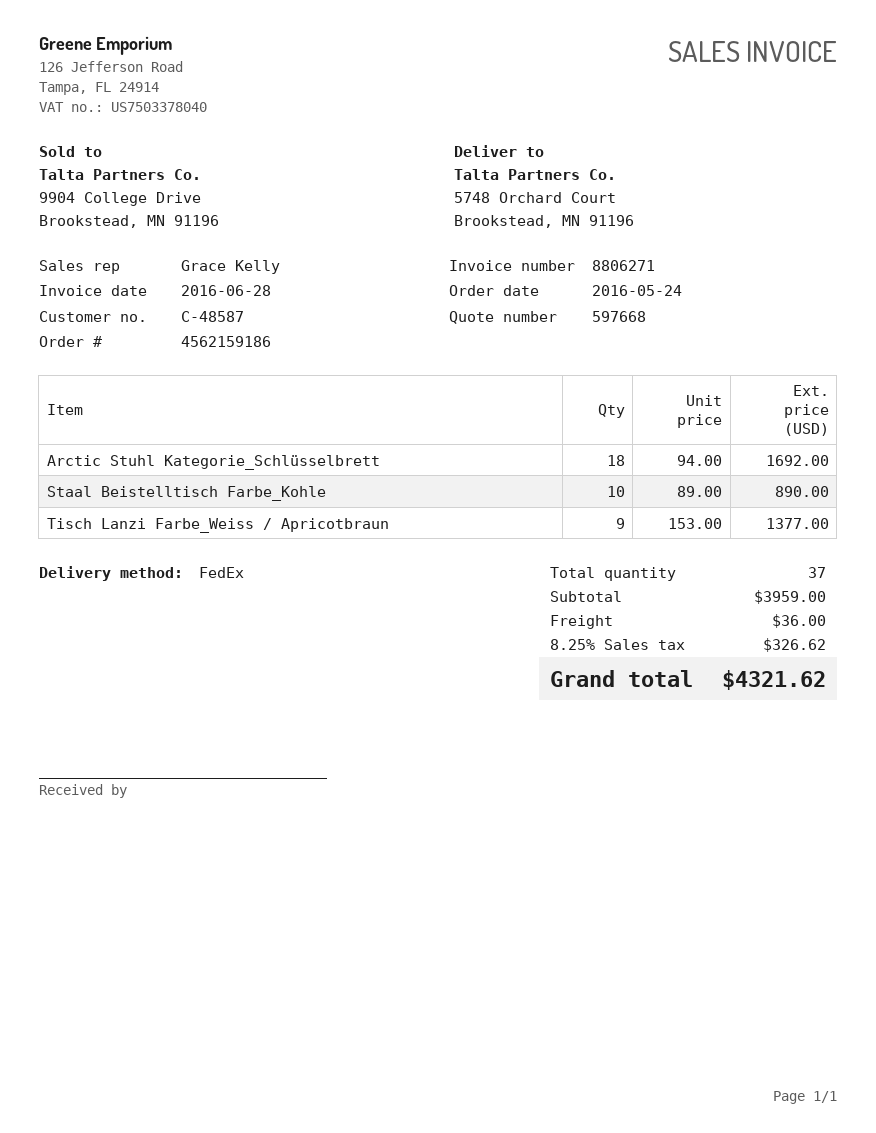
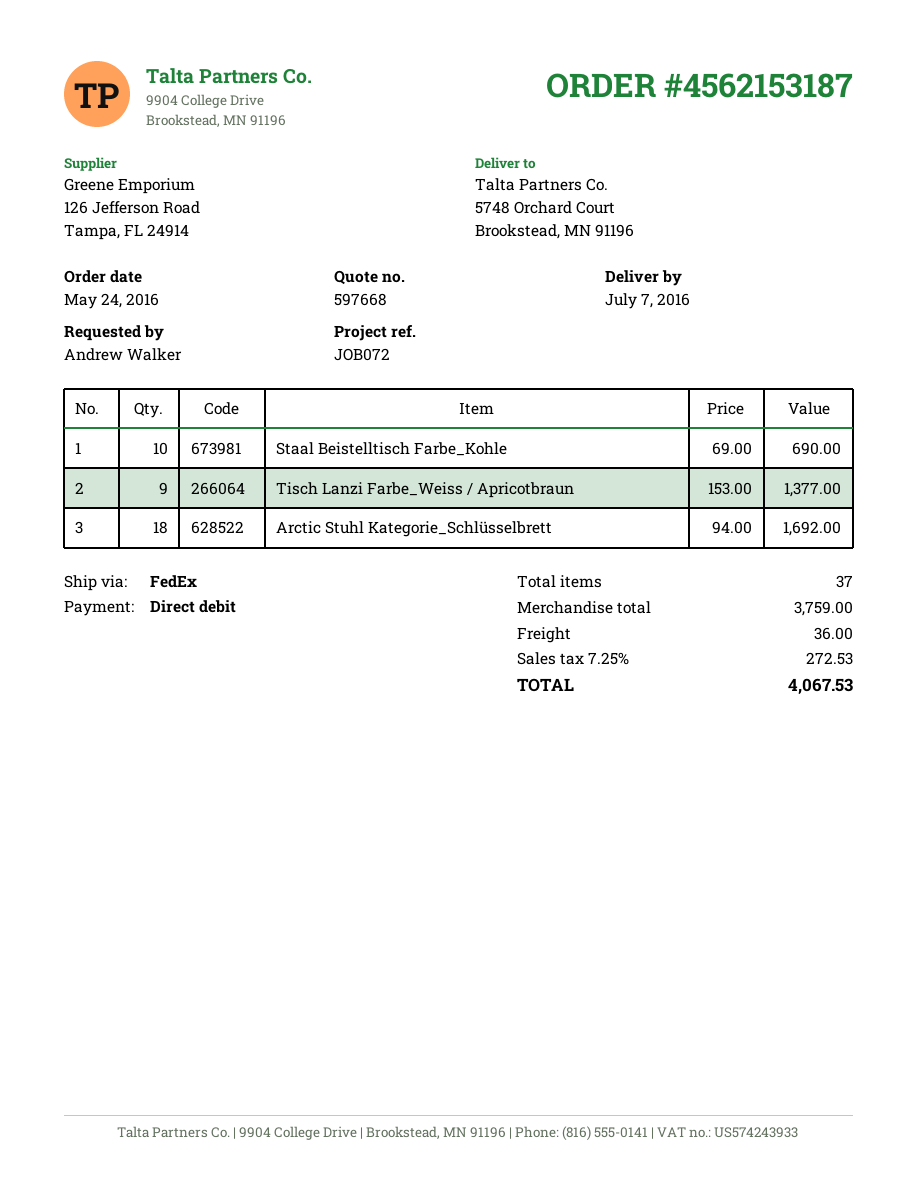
order number: 4562159186 -> 4562153187
Staal Beistelltisch Farbe_Kohle: 10 x 89.00 = 890.00 -> 10 x 69.00 = 690.00
subtotal: 3959.00 -> 3759.00
tax: 8.25% = 326.62 -> 7.25% = 272.53
total: 4321.62 -> 4067.53

